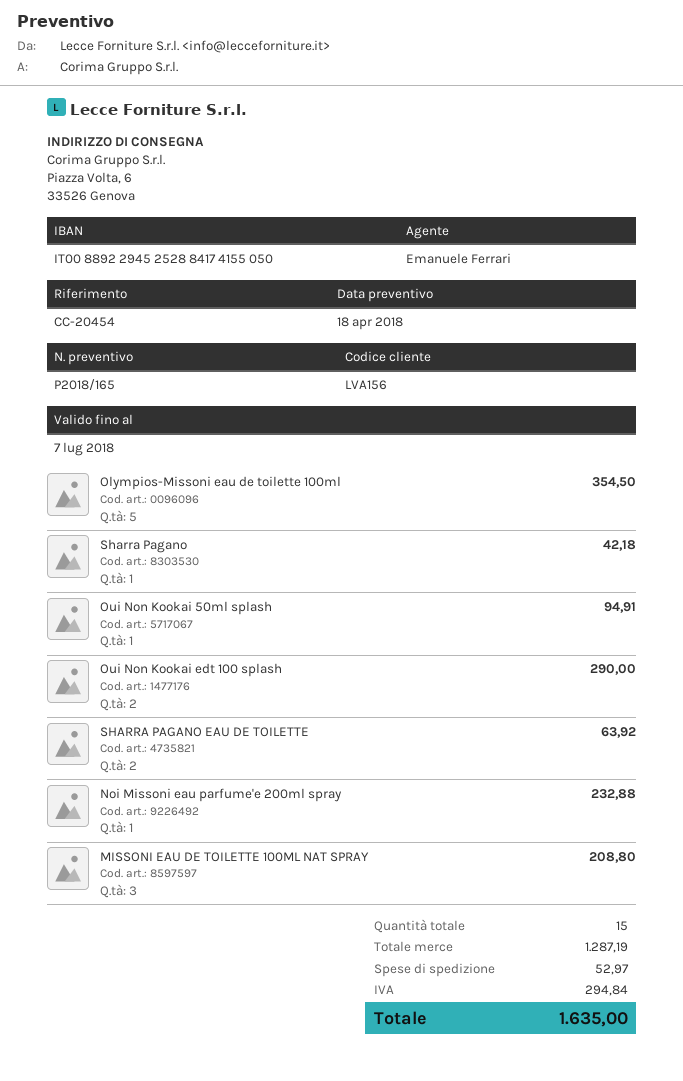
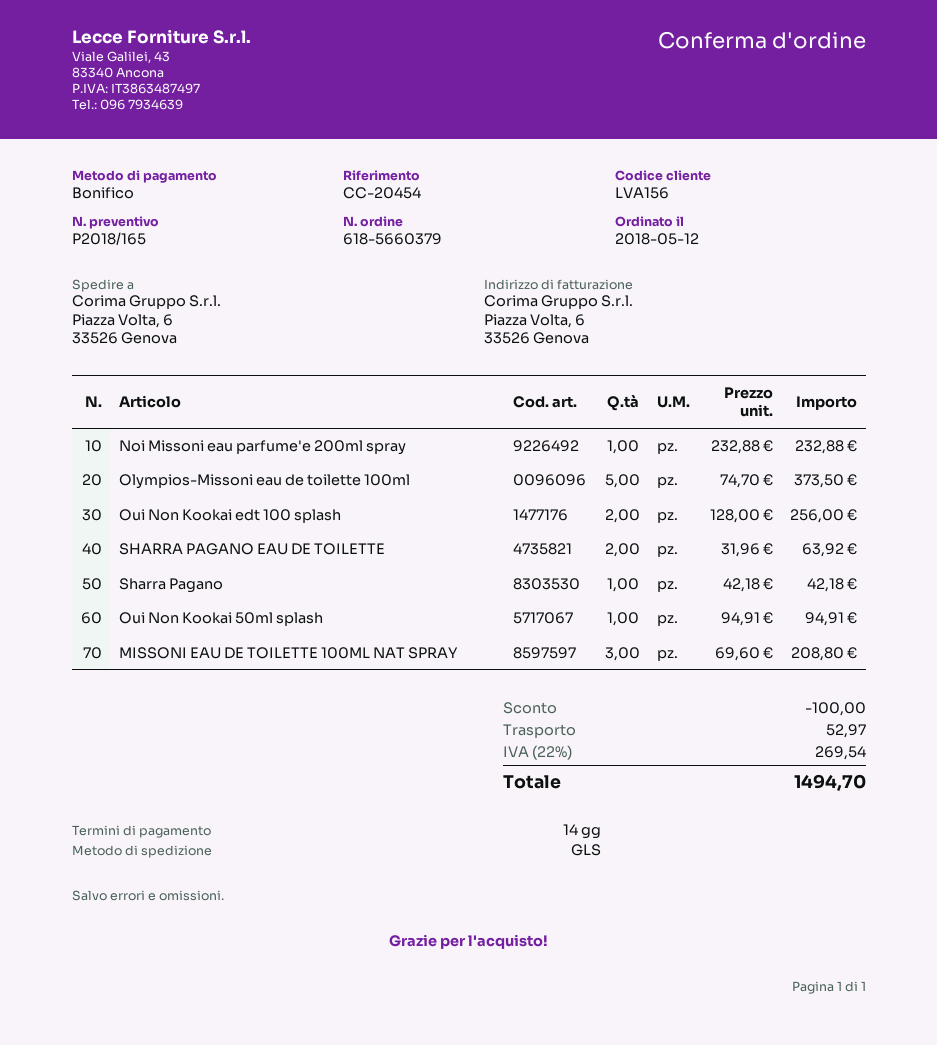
Olympios-Missoni eau de toilette 100ml: 5 for 354.50 -> 5 for 373.50
Oui Non Kookai edt 100 splash: 2 for 290.00 -> 2 for 256.00
discount: none -> 100.00
tax: 294.84 -> 269.54
total: 1635.00 -> 1494.70

